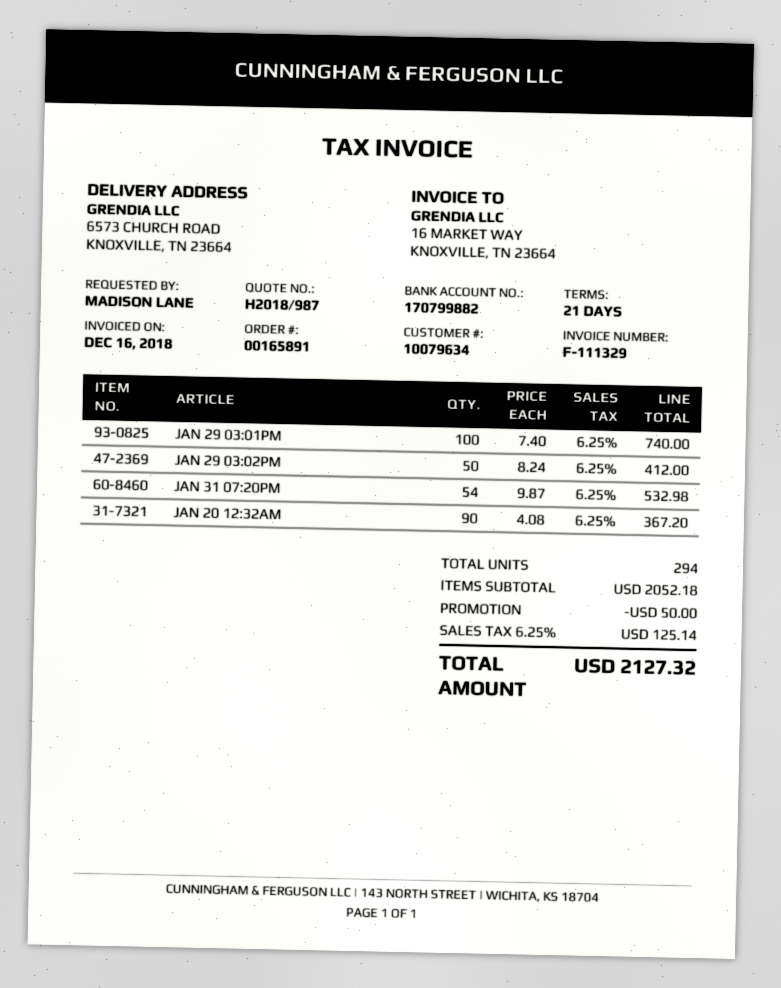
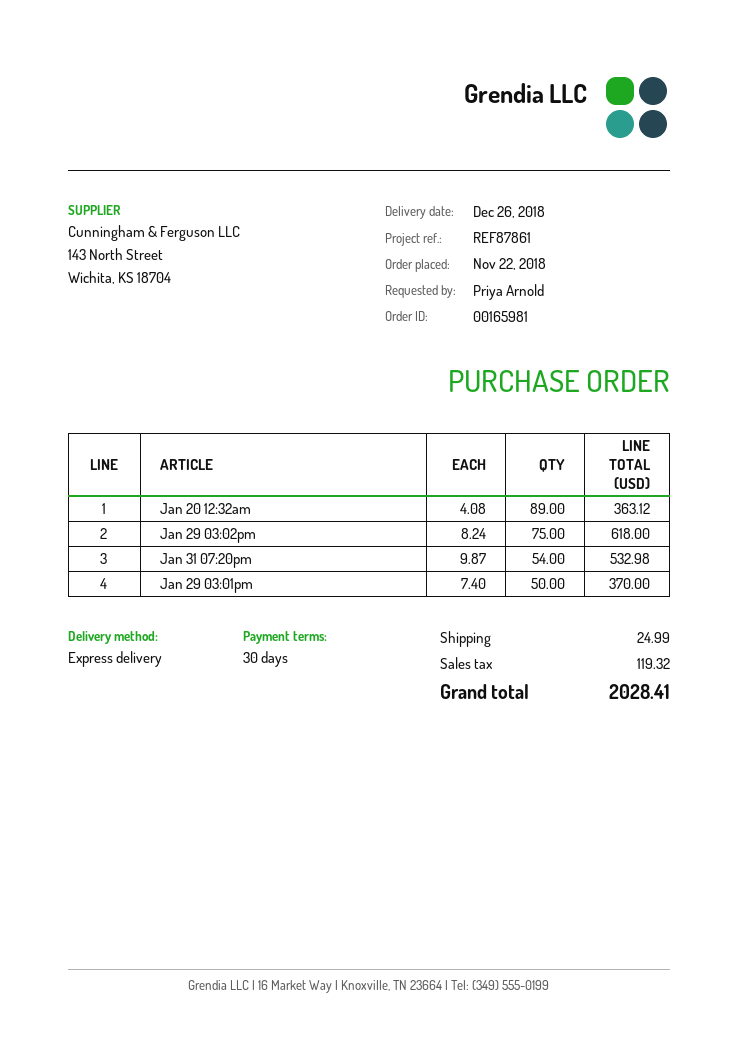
order number: 00165891 -> 00165981
payment terms: 21 days -> 30 days
ordered by: MADISON LANE -> Priya Arnold
JAN 29 03:01PM: 100 x 7.40 = 740.00 -> 50 x 7.40 = 370.00
JAN 29 03:02PM: 50 x 8.24 = 412.00 -> 75 x 8.24 = 618.00
JAN 20 12:32AM: 90 x 4.08 = 367.20 -> 89 x 4.08 = 363.12
discount: 50.00 -> none
shipping: none -> 24.99
tax: 125.14 -> 119.32
total: 2127.32 -> 2028.41

